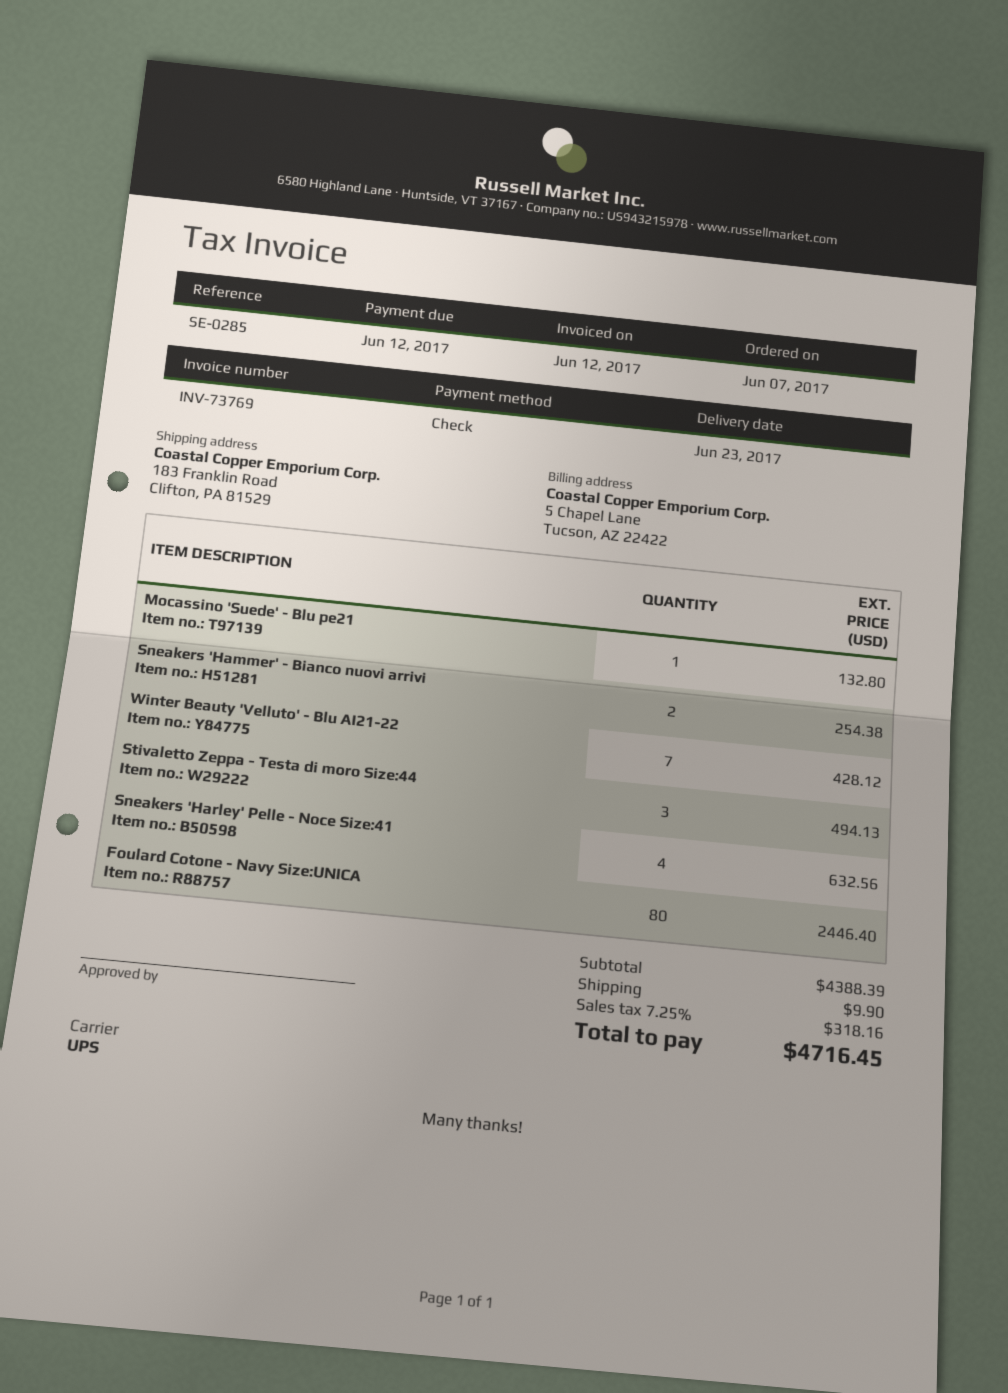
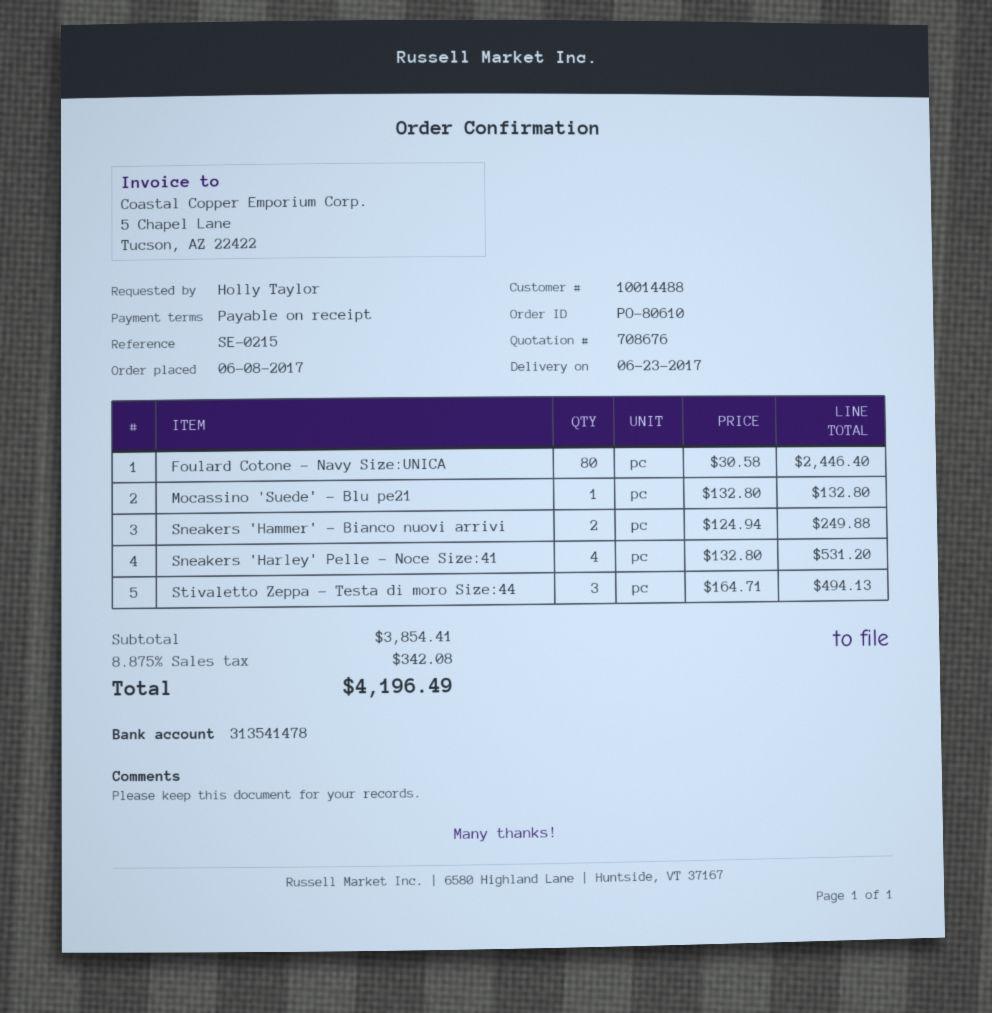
order date: 2017-06-07 -> 2017-06-08
reference: SE-0285 -> SE-0215
Sneakers 'Hammer' - Bianco nuovi arrivi: 2 for 254.38 -> 2 for 249.88
Winter Beauty 'Velluto' - Blu AI21-22: 7 for 428.12 -> none
Sneakers 'Harley' Pelle - Noce Size:41: 4 for 632.56 -> 4 for 531.20
subtotal: 4388.39 -> 3854.41
shipping: 9.90 -> none
tax: 7.25% = 318.16 -> 8.875% = 342.08
total: 4716.45 -> 4196.49

